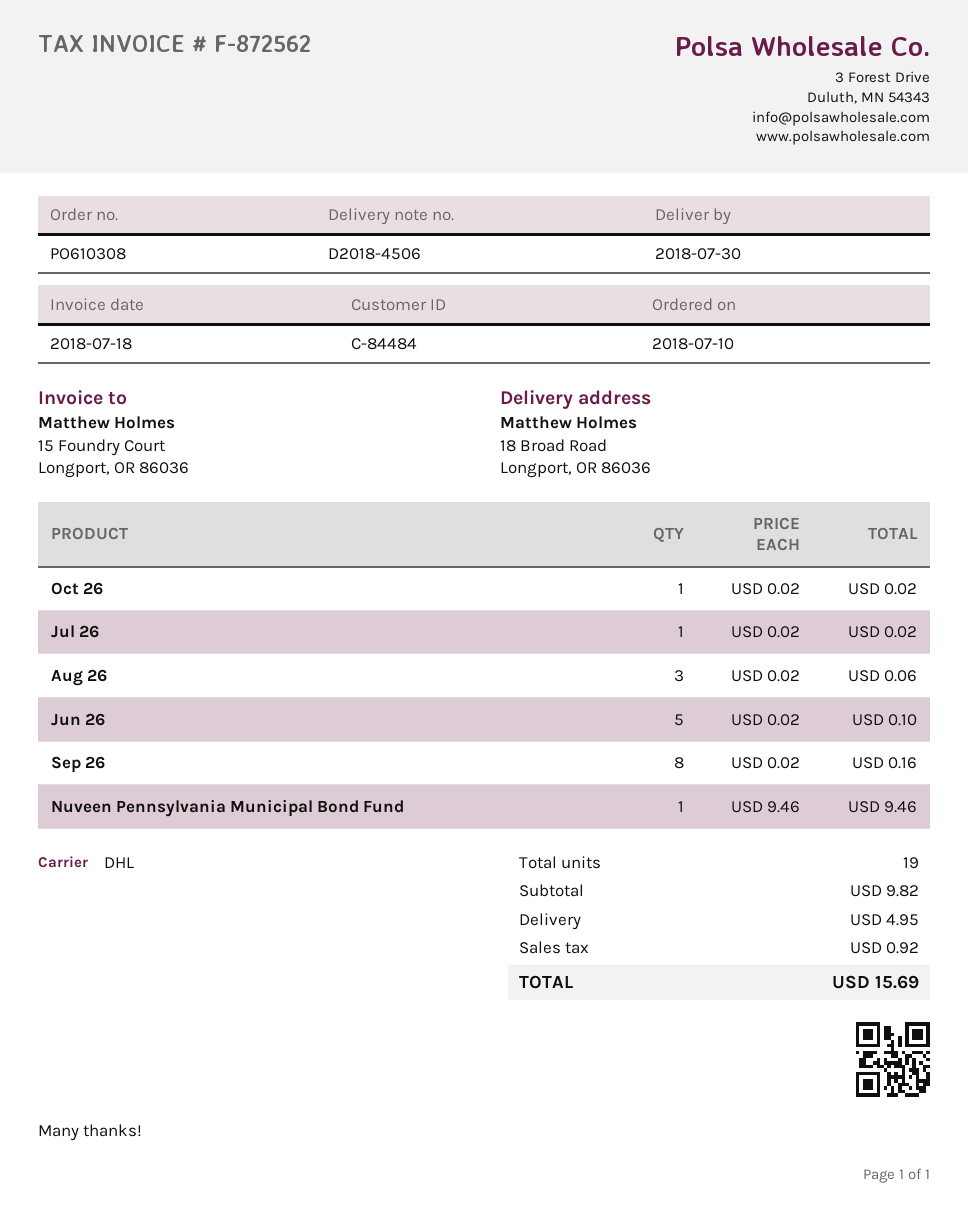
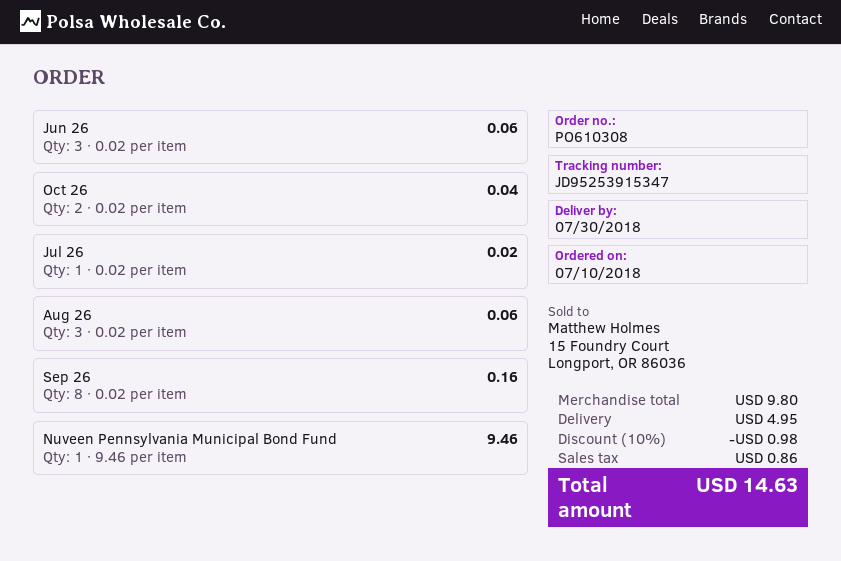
Oct 26: 1 x 0.02 = 0.02 -> 2 x 0.02 = 0.04
Jun 26: 5 x 0.02 = 0.10 -> 3 x 0.02 = 0.06
subtotal: 9.82 -> 9.80
discount: none -> 10% = 0.98
tax: 0.92 -> 0.86
total: 15.69 -> 14.63

